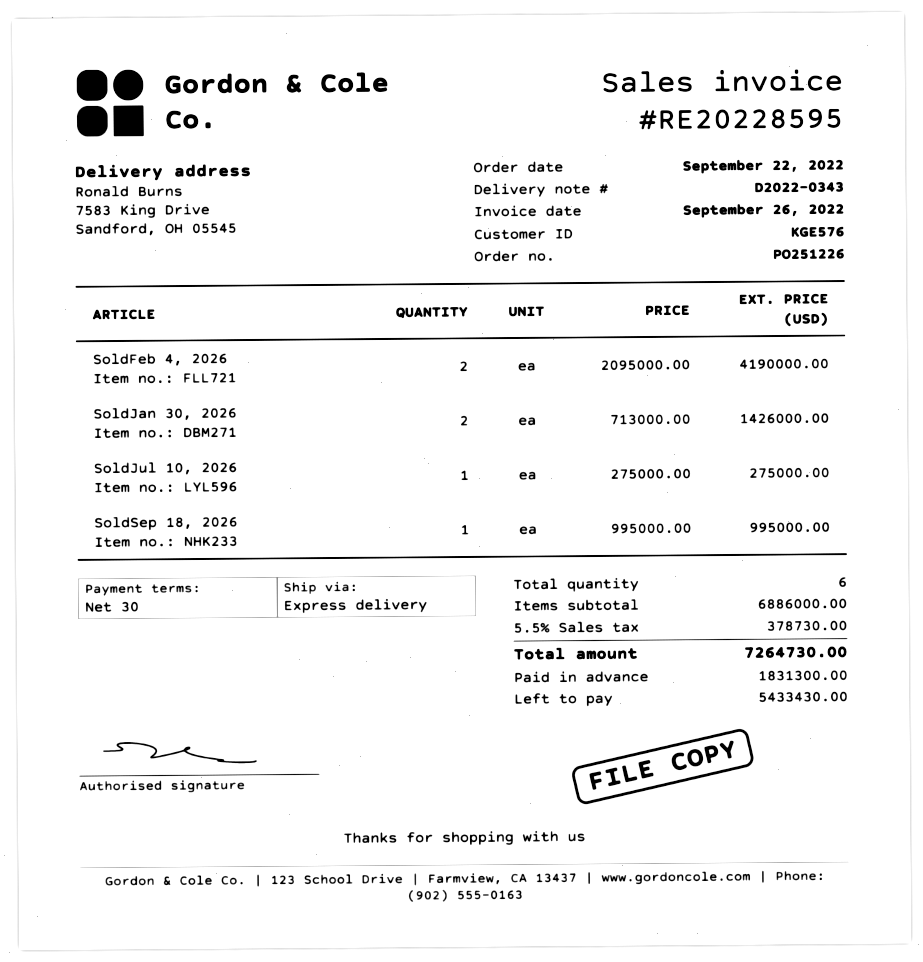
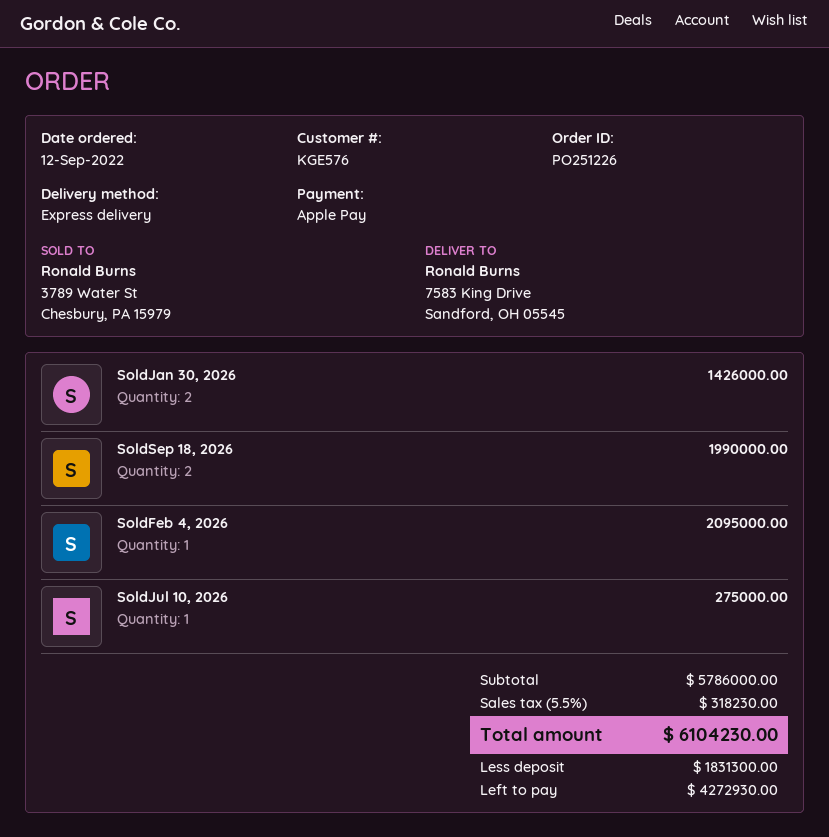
order date: 2022-09-22 -> 2022-09-12
SoldFeb 4, 2026: 2 for 4190000.00 -> 1 for 2095000.00
SoldSep 18, 2026: 1 for 995000.00 -> 2 for 1990000.00
subtotal: 6886000.00 -> 5786000.00
tax: 5.5% = 378730.00 -> 5.5% = 318230.00
total: 7264730.00 -> 6104230.00
balance: 5433430.00 -> 4272930.00

